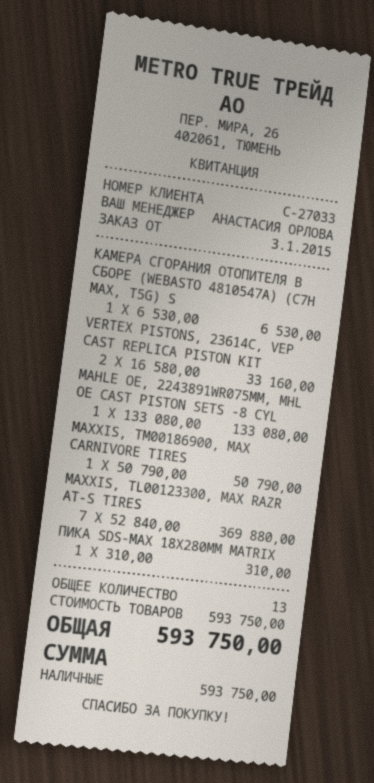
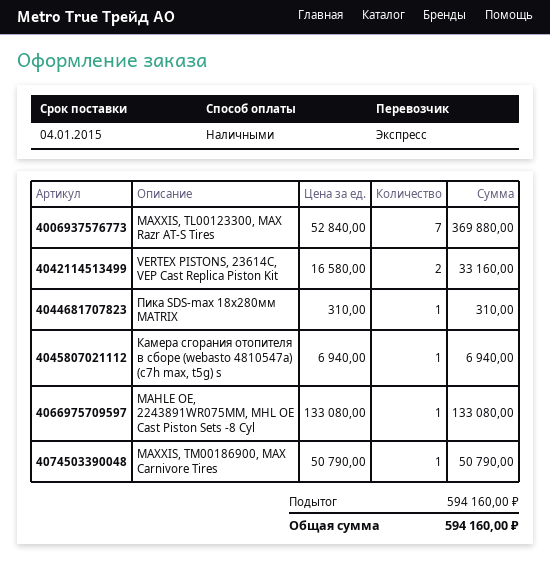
КАМЕРА СГОРАНИЯ ОТОПИТЕЛЯ В СБОРЕ (WEBASTO 4810547A) (C7H MAX, T5G) S: 1 x 6530.00 = 6530.00 -> 1 x 6940.00 = 6940.00
subtotal: 593750.00 -> 594160.00
total: 593750.00 -> 594160.00

